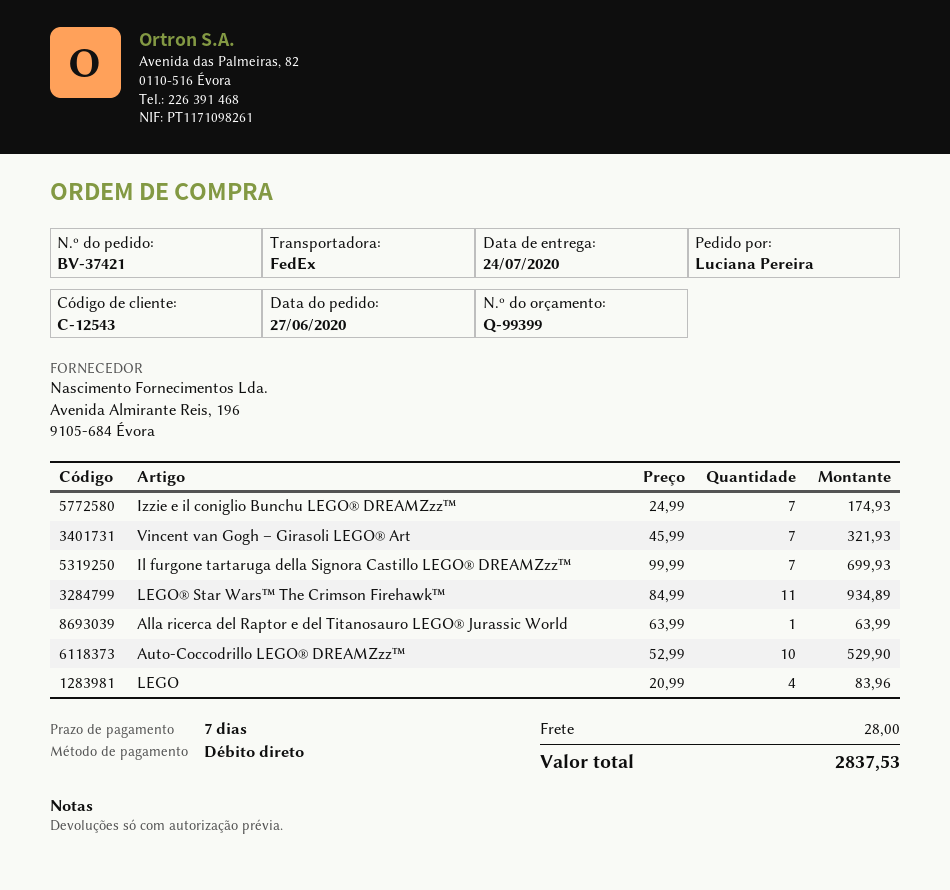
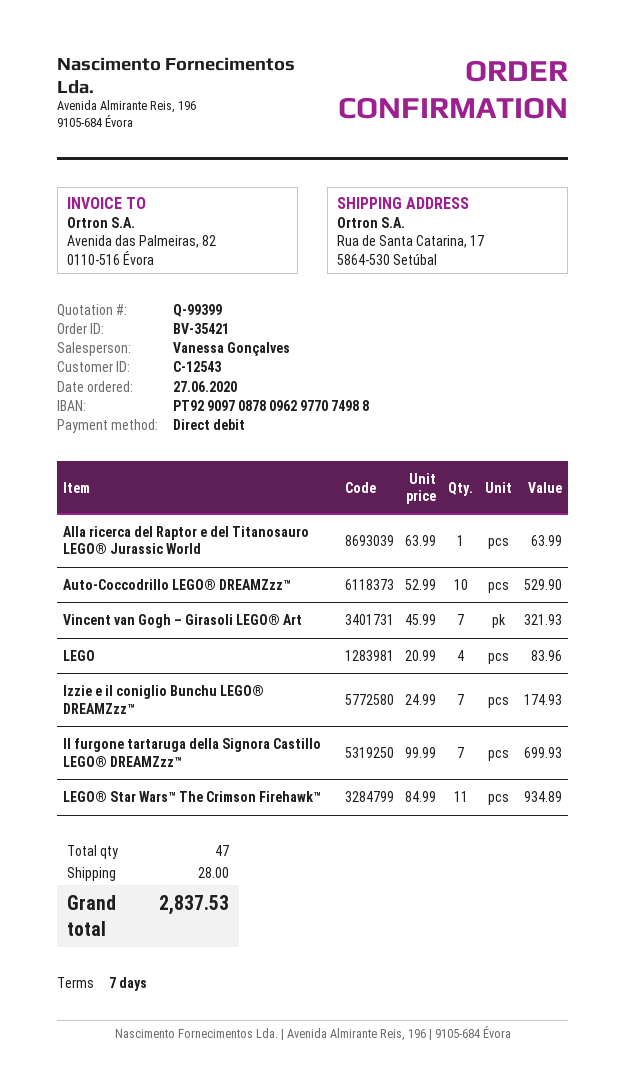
order number: BV-37421 -> BV-35421

